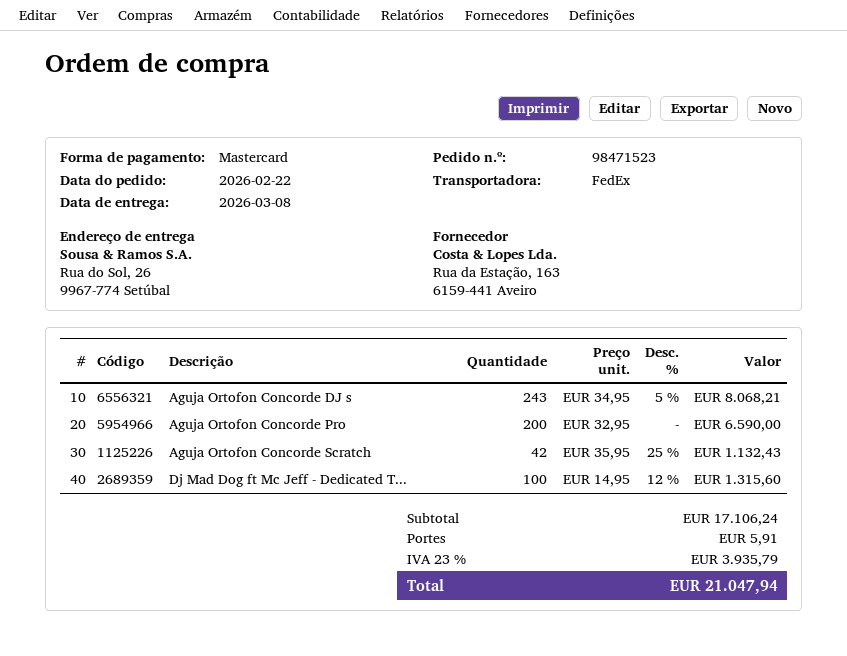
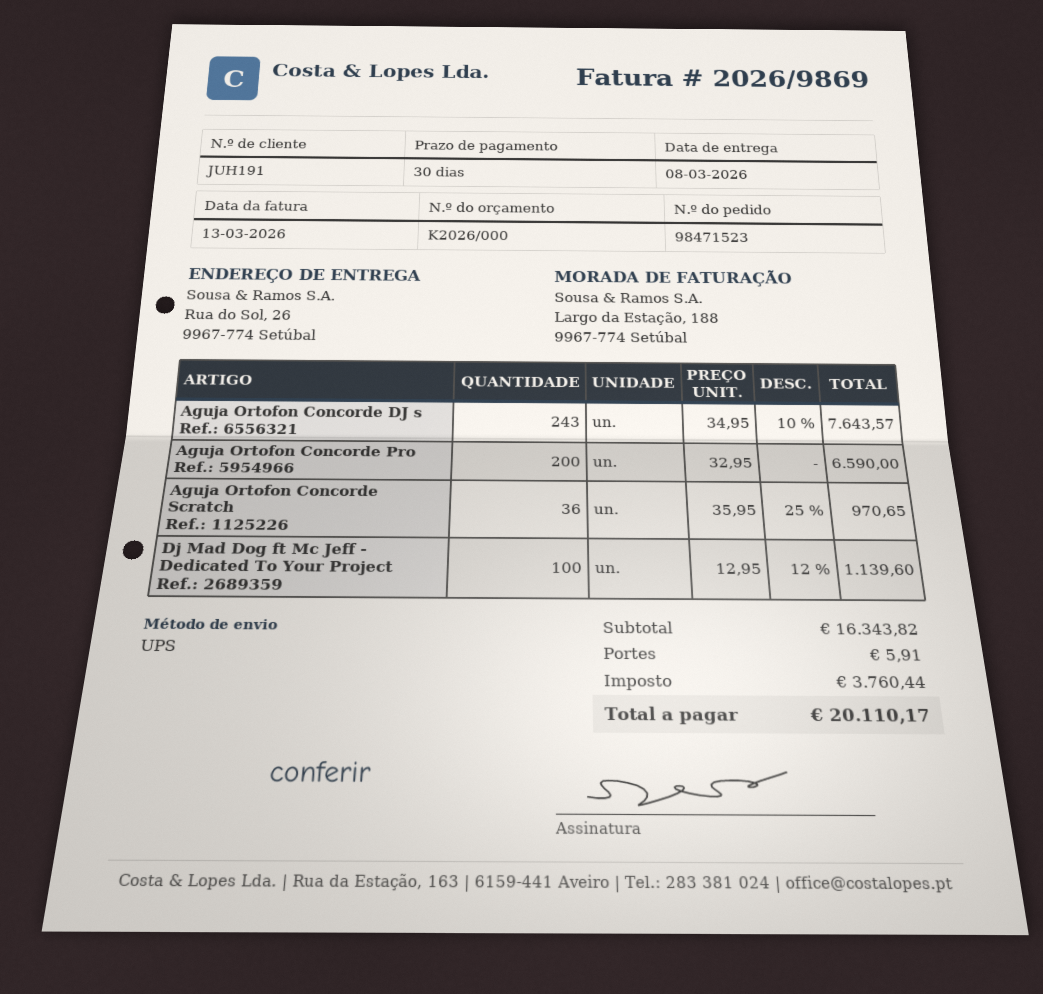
shipping method: FedEx -> UPS
Aguja Ortofon Concorde DJ s: 243 x 34.95 - 5% = 8068.21 -> 243 x 34.95 - 10% = 7643.57
Aguja Ortofon Concorde Scratch: 42 x 35.95 - 25% = 1132.43 -> 36 x 35.95 - 25% = 970.65
Dj Mad Dog ft Mc Jeff - Dedicated T...: 100 x 14.95 - 12% = 1315.60 -> 100 x 12.95 - 12% = 1139.60
subtotal: 17106.24 -> 16343.82
tax: 3935.79 -> 3760.44
total: 21047.94 -> 20110.17

